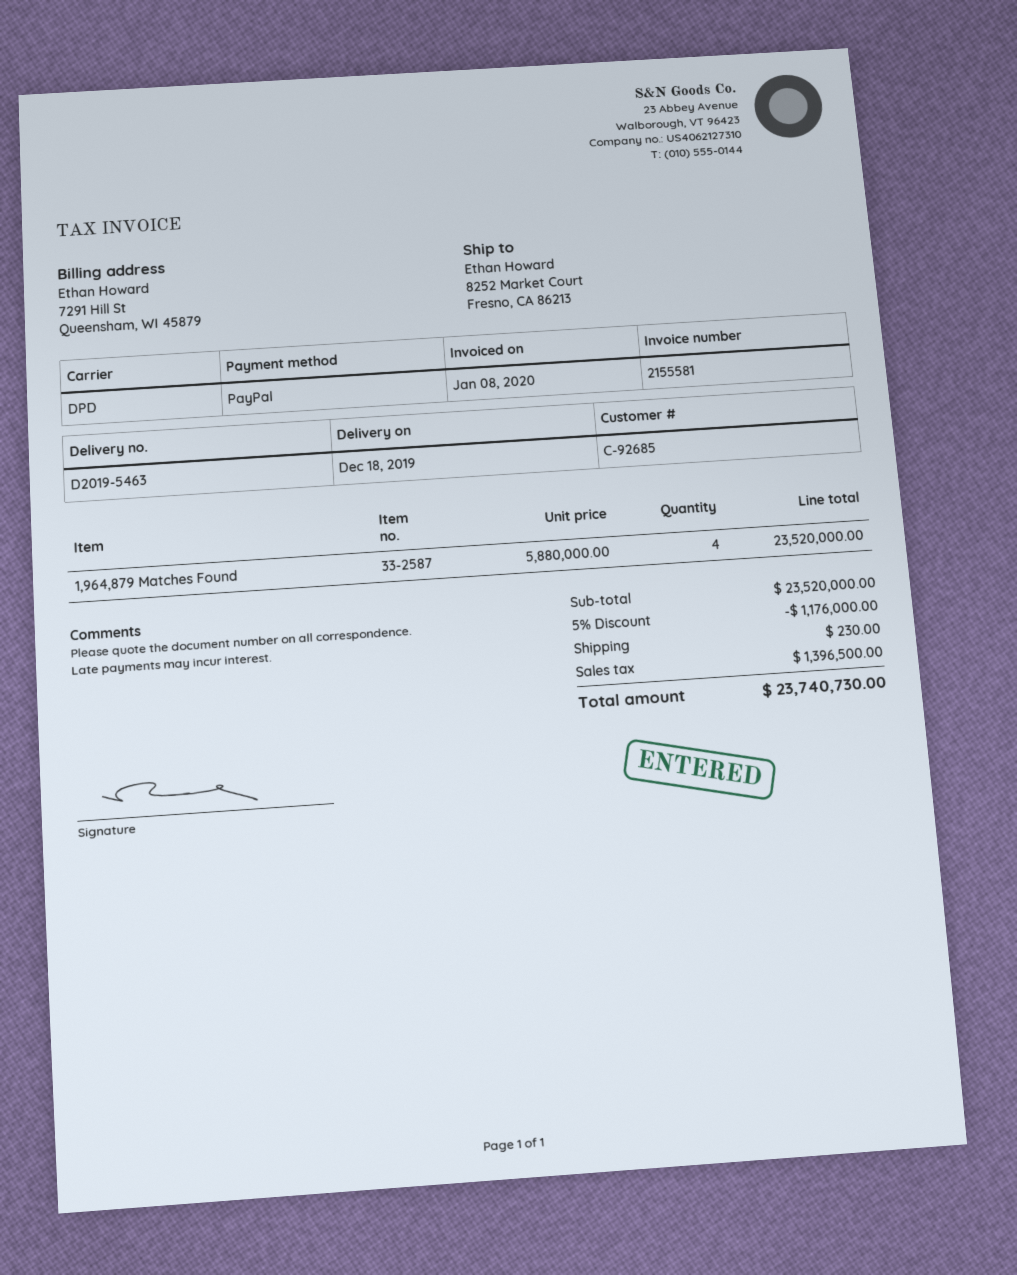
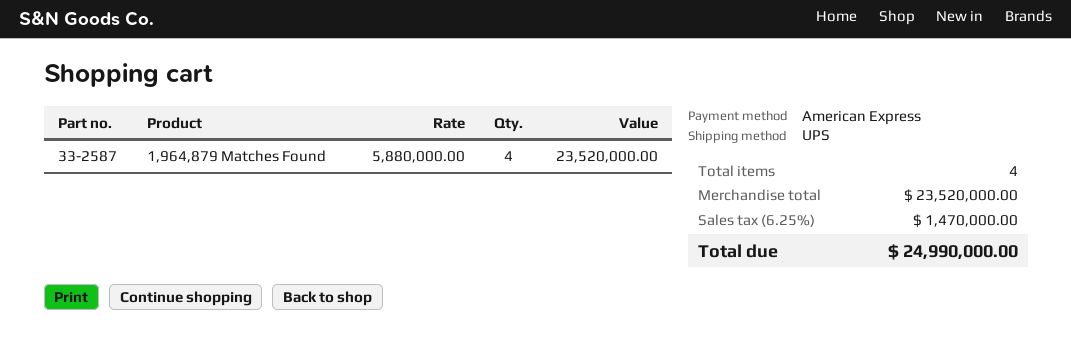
payment method: PayPal -> American Express
shipping method: DPD -> UPS
discount: 5% = 1176000.00 -> none
shipping: 230.00 -> none
tax: 1396500.00 -> 1470000.00
total: 23740730.00 -> 24990000.00

